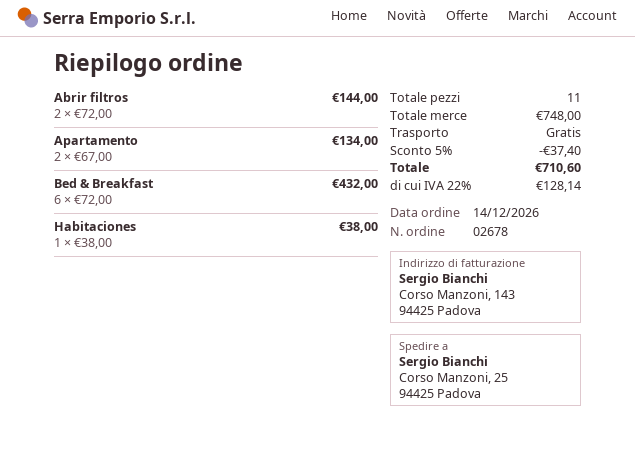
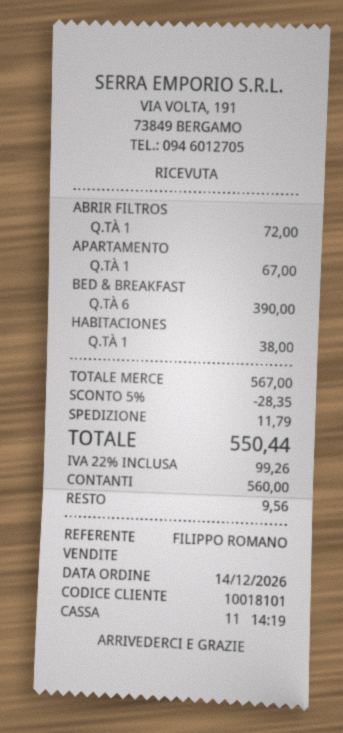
Abrir filtros: 2 for 144.00 -> 1 for 72.00
Apartamento: 2 for 134.00 -> 1 for 67.00
Bed & Breakfast: 6 for 432.00 -> 6 for 390.00
subtotal: 748.00 -> 567.00
discount: 5% = 37.40 -> 5% = 28.35
shipping: 0.00 -> 11.79
tax: 22% = 128.14 -> 22% = 99.26
total: 710.60 -> 550.44

